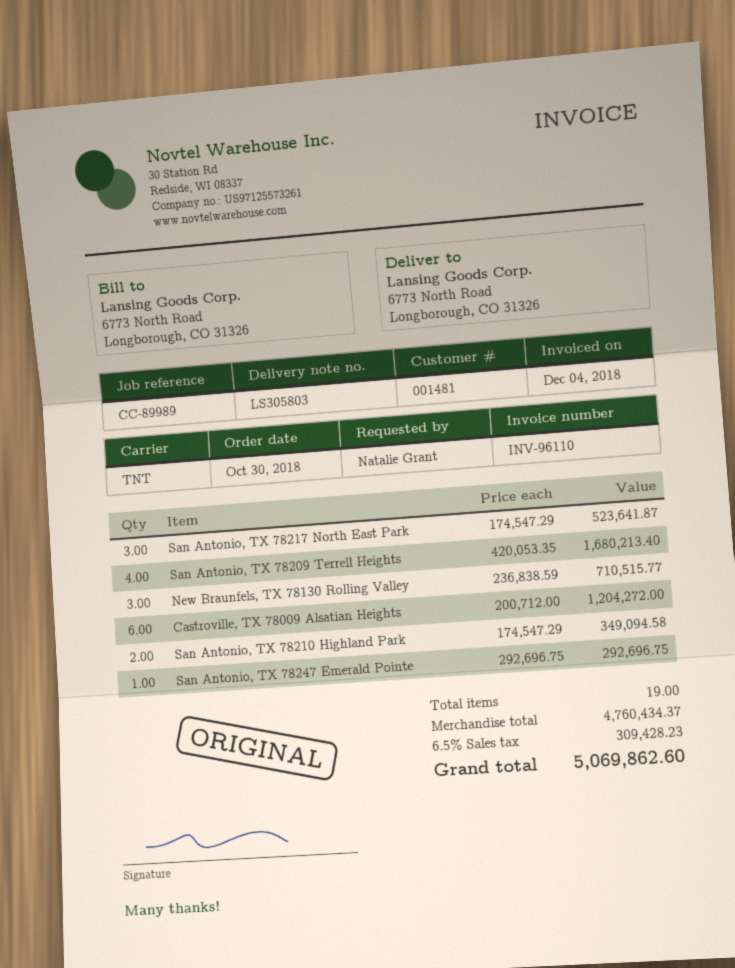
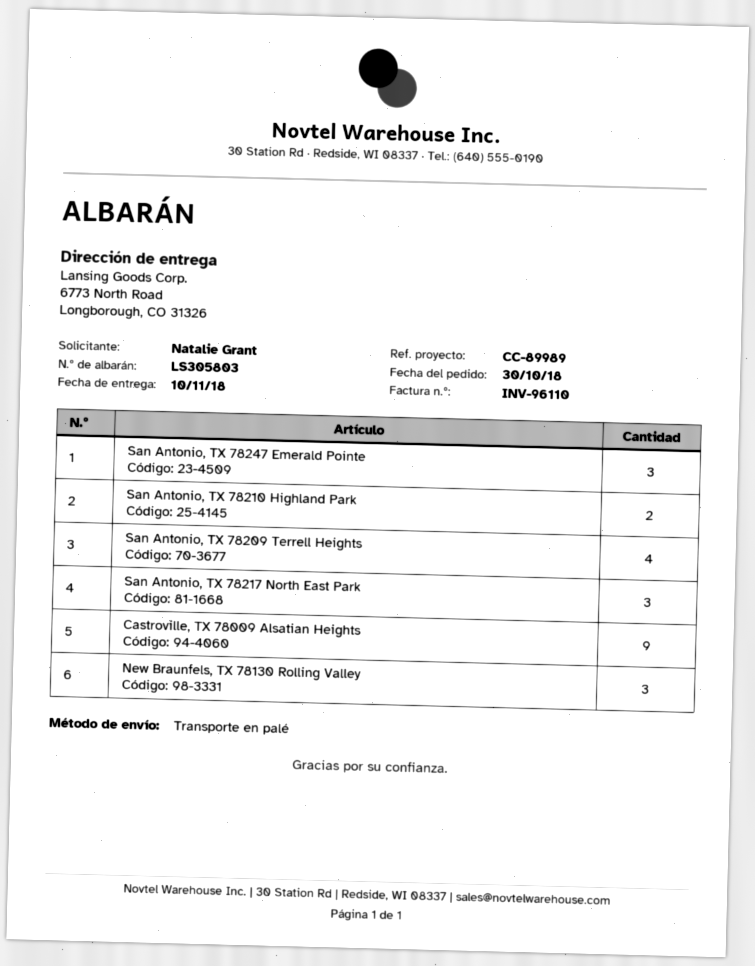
shipping method: TNT -> pallet freight
Castroville, TX 78009 Alsatian Heights: 6 -> 9
San Antonio, TX 78247 Emerald Pointe: 1 -> 3

